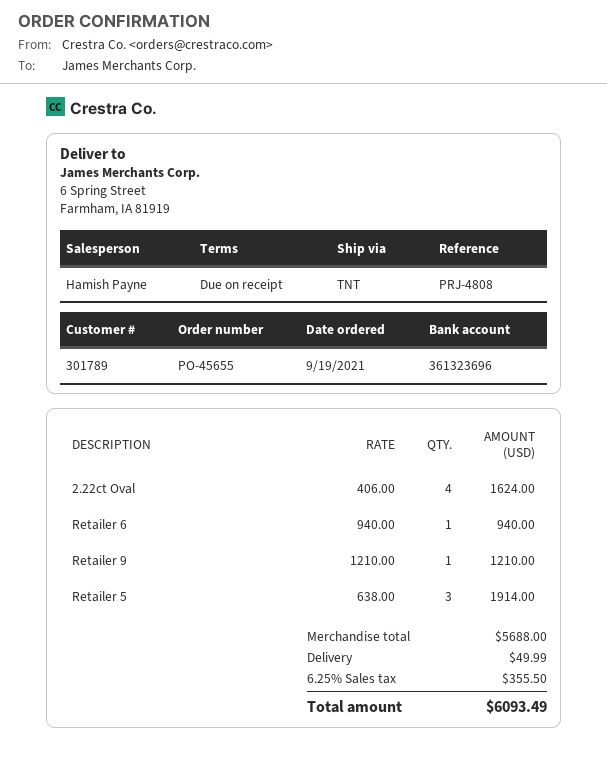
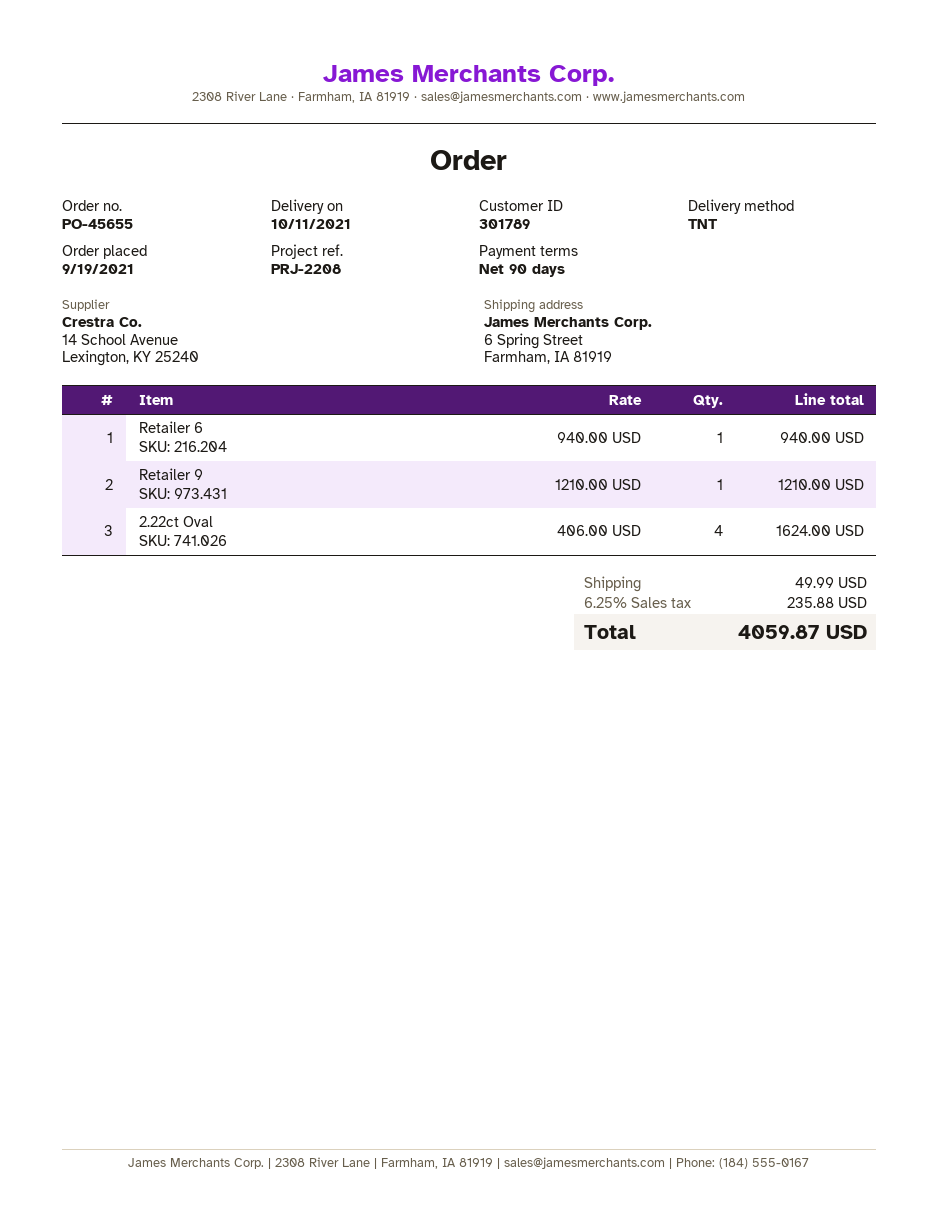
payment terms: on receipt -> 90 days
reference: PRJ-4808 -> PRJ-2208
Retailer 5: 3 x 638.00 = 1914.00 -> none
tax: 6.25% = 355.50 -> 6.25% = 235.88
total: 6093.49 -> 4059.87

